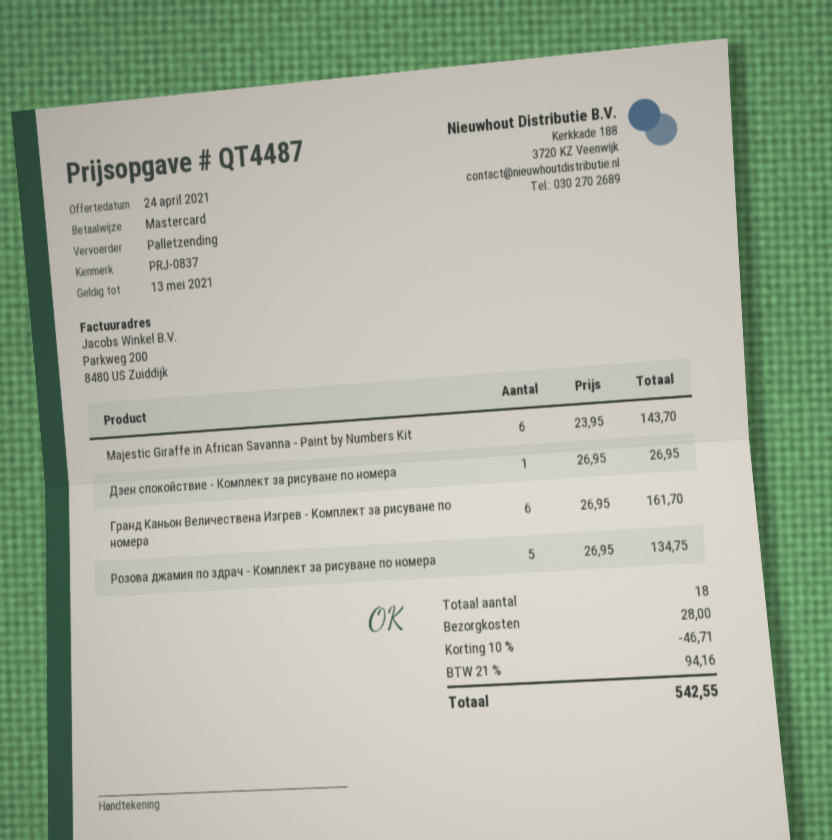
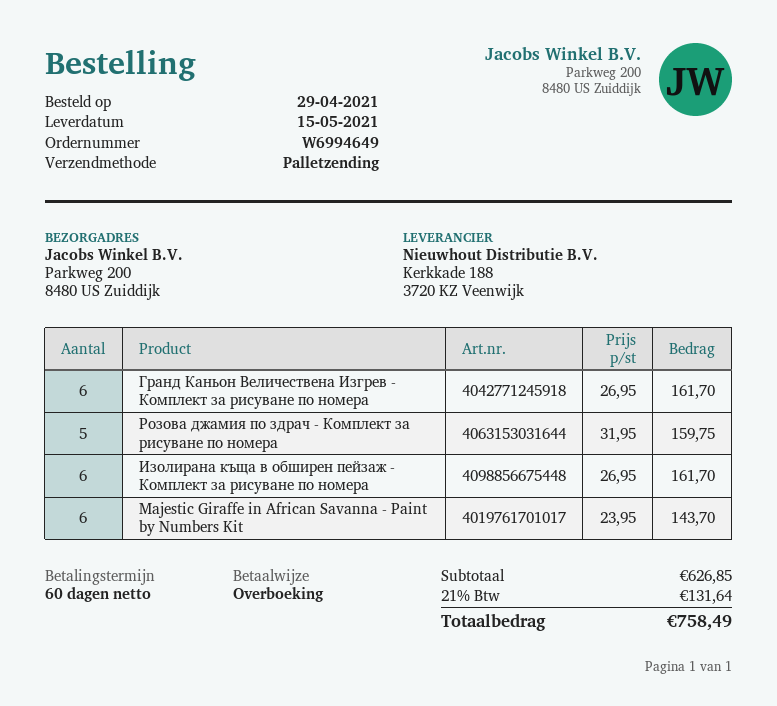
payment method: Mastercard -> bank transfer
Дзен спокойствие - Комплект за рисуване по номера: 1 x 26.95 = 26.95 -> none
Розова джамия по здрач - Комплект за рисуване по номера: 5 x 26.95 = 134.75 -> 5 x 31.95 = 159.75
Изолирана къща в обширен пейзаж - Комплект за рисуване по номера: none -> 6 x 26.95 = 161.70
discount: 10% = 46.71 -> none
shipping: 28.00 -> none
tax: 21% = 94.16 -> 21% = 131.64
total: 542.55 -> 758.49

